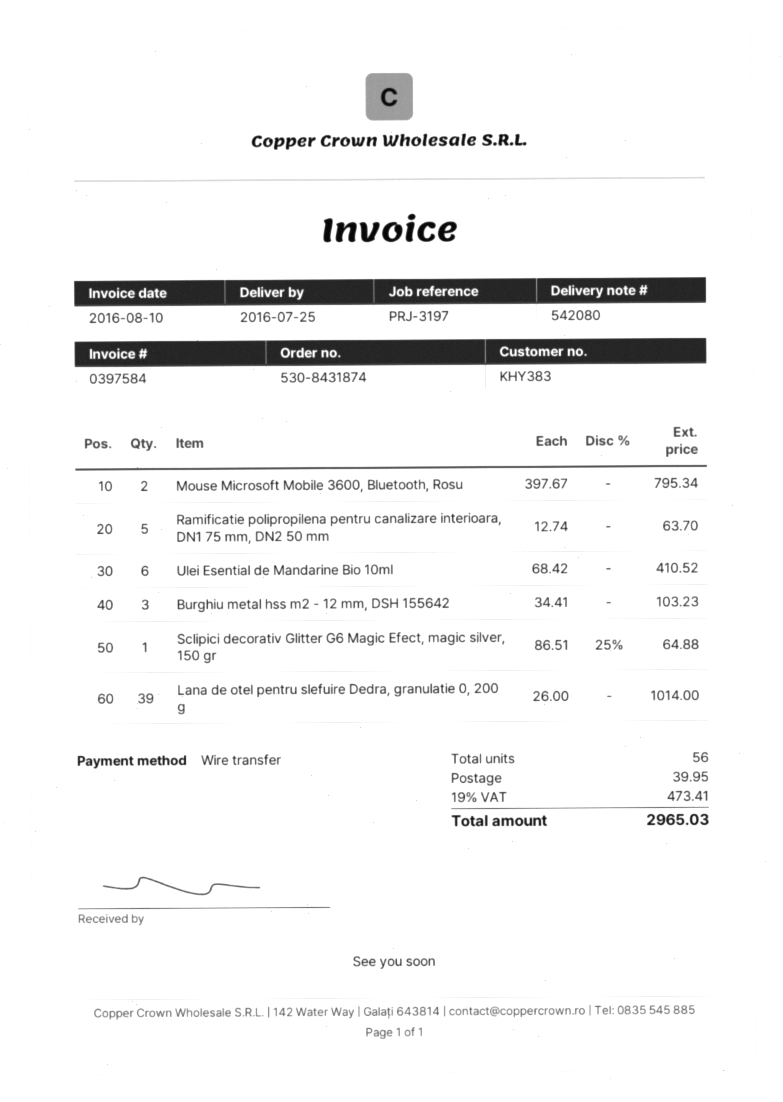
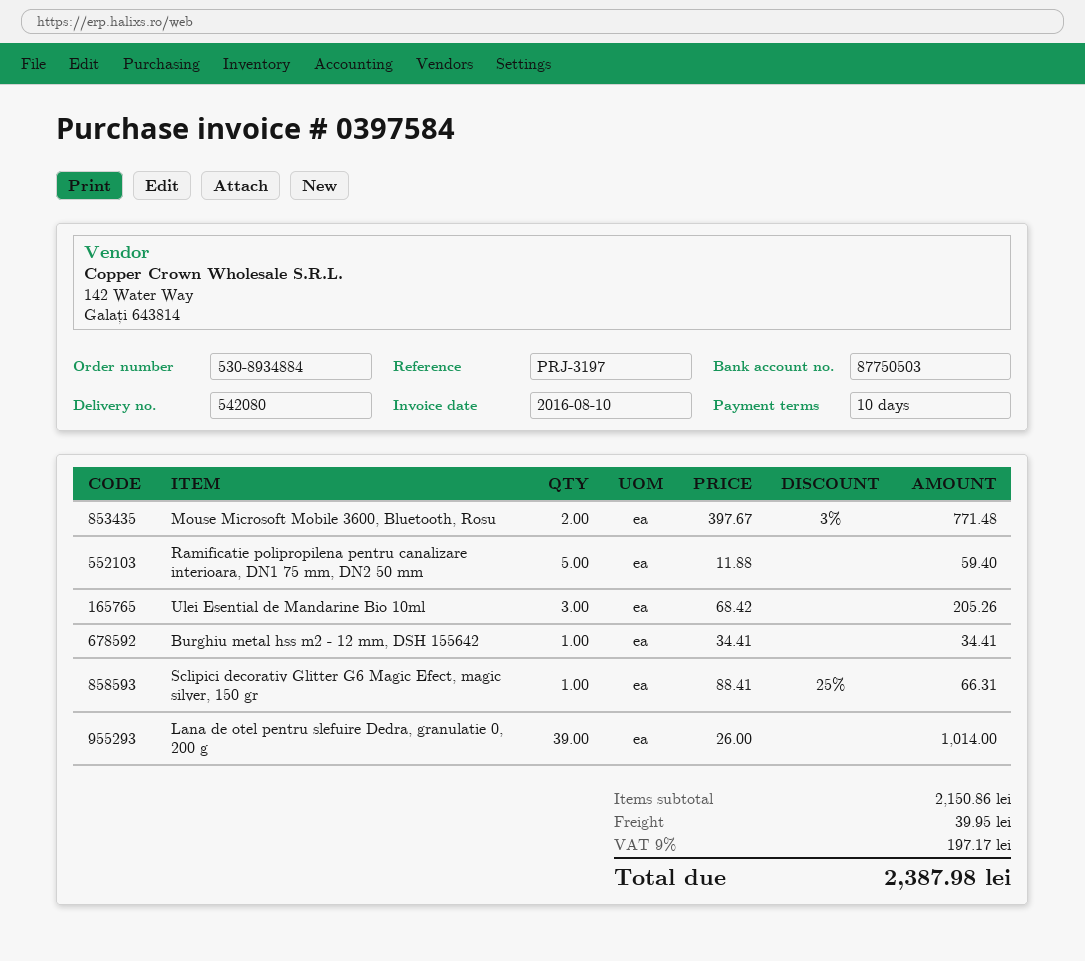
order number: 530-8431874 -> 530-8934884
Mouse Microsoft Mobile 3600, Bluetooth, Rosu: 2 x 397.67 = 795.34 -> 2 x 397.67 - 3% = 771.48
Ramificatie polipropilena pentru canalizare interioara, DN1 75 mm, DN2 50 mm: 5 x 12.74 = 63.70 -> 5 x 11.88 = 59.40
Ulei Esential de Mandarine Bio 10ml: 6 x 68.42 = 410.52 -> 3 x 68.42 = 205.26
Burghiu metal hss m2 - 12 mm, DSH 155642: 3 x 34.41 = 103.23 -> 1 x 34.41 = 34.41
Sclipici decorativ Glitter G6 Magic Efect, magic silver, 150 gr: 1 x 86.51 - 25% = 64.88 -> 1 x 88.41 - 25% = 66.31
tax: 19% = 473.41 -> 9% = 197.17
total: 2965.03 -> 2387.98

